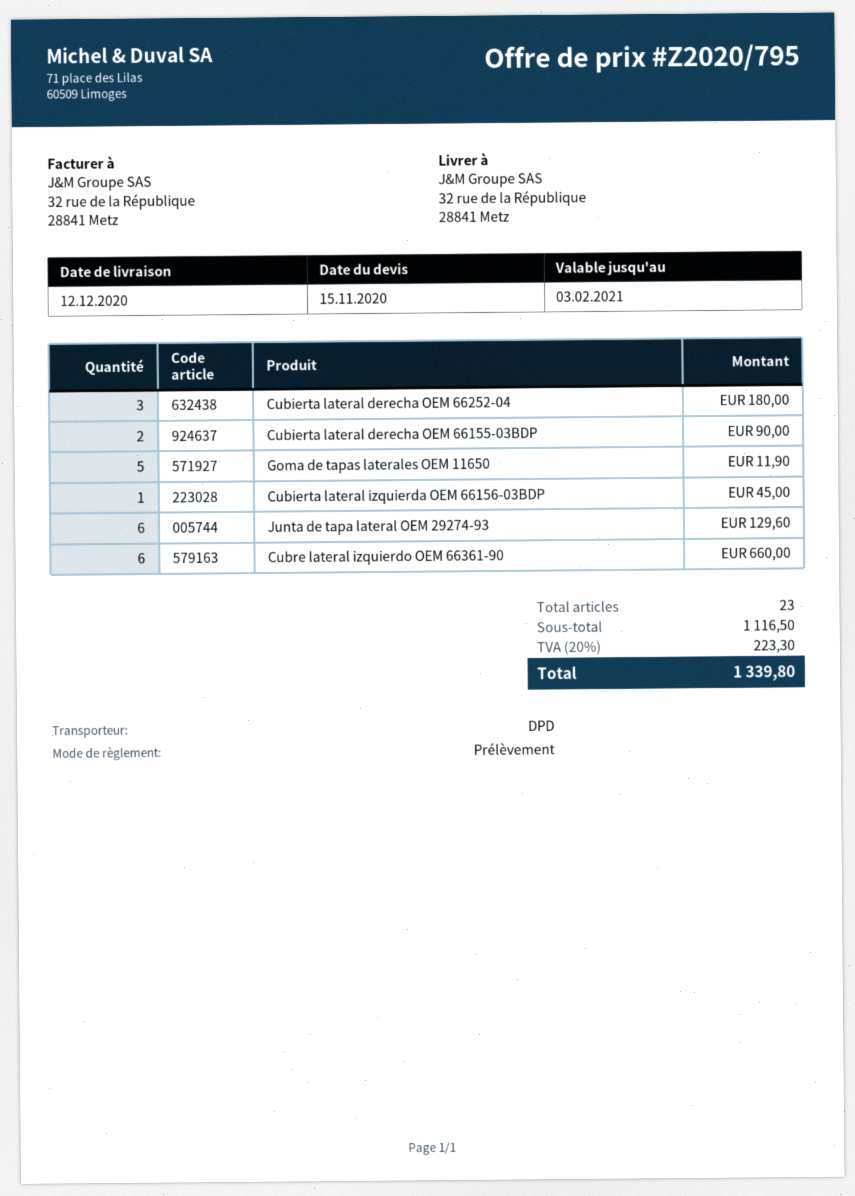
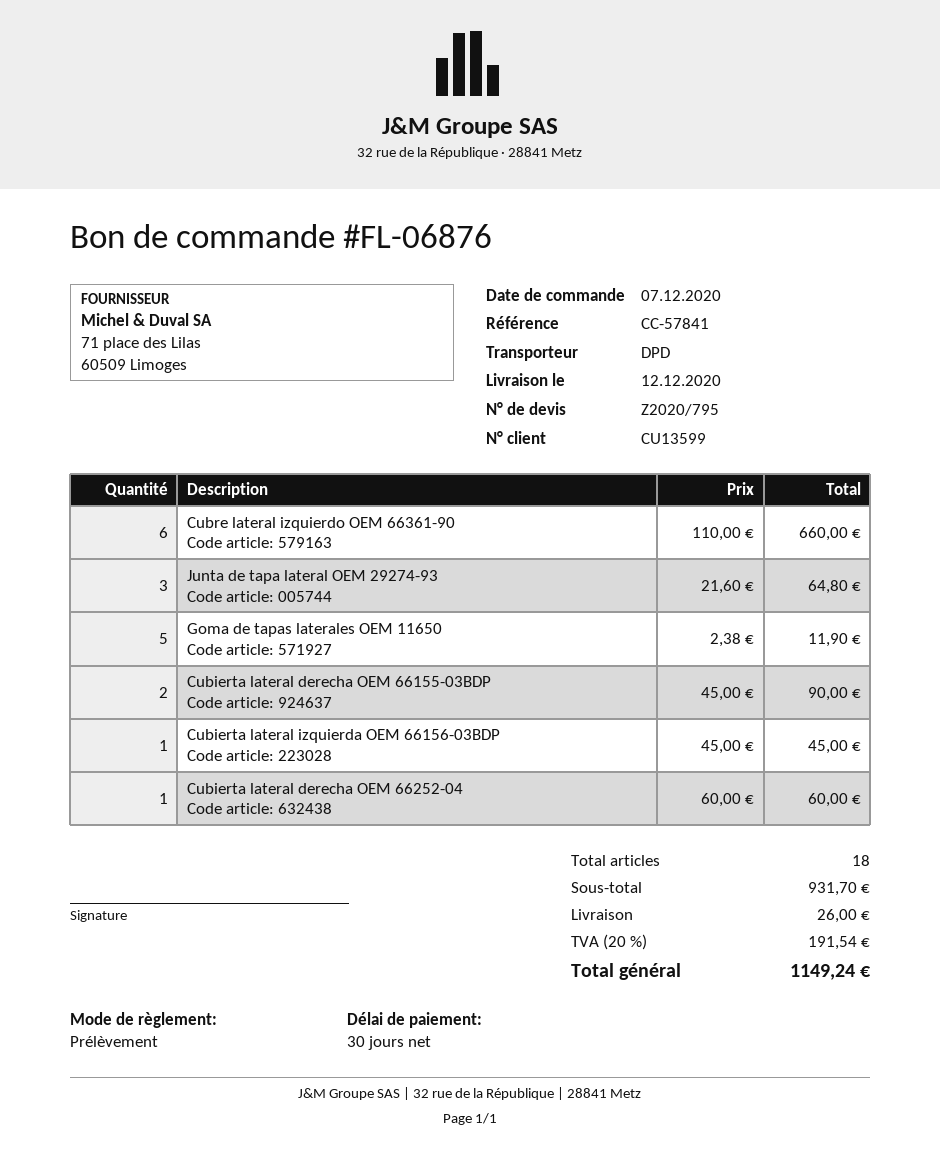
Cubierta lateral derecha OEM 66252-04: 3 for 180.00 -> 1 for 60.00
Junta de tapa lateral OEM 29274-93: 6 for 129.60 -> 3 for 64.80
total quantity: 23 -> 18
subtotal: 1116.50 -> 931.70
shipping: none -> 26.00
tax: 20% = 223.30 -> 20% = 191.54
total: 1339.80 -> 1149.24

